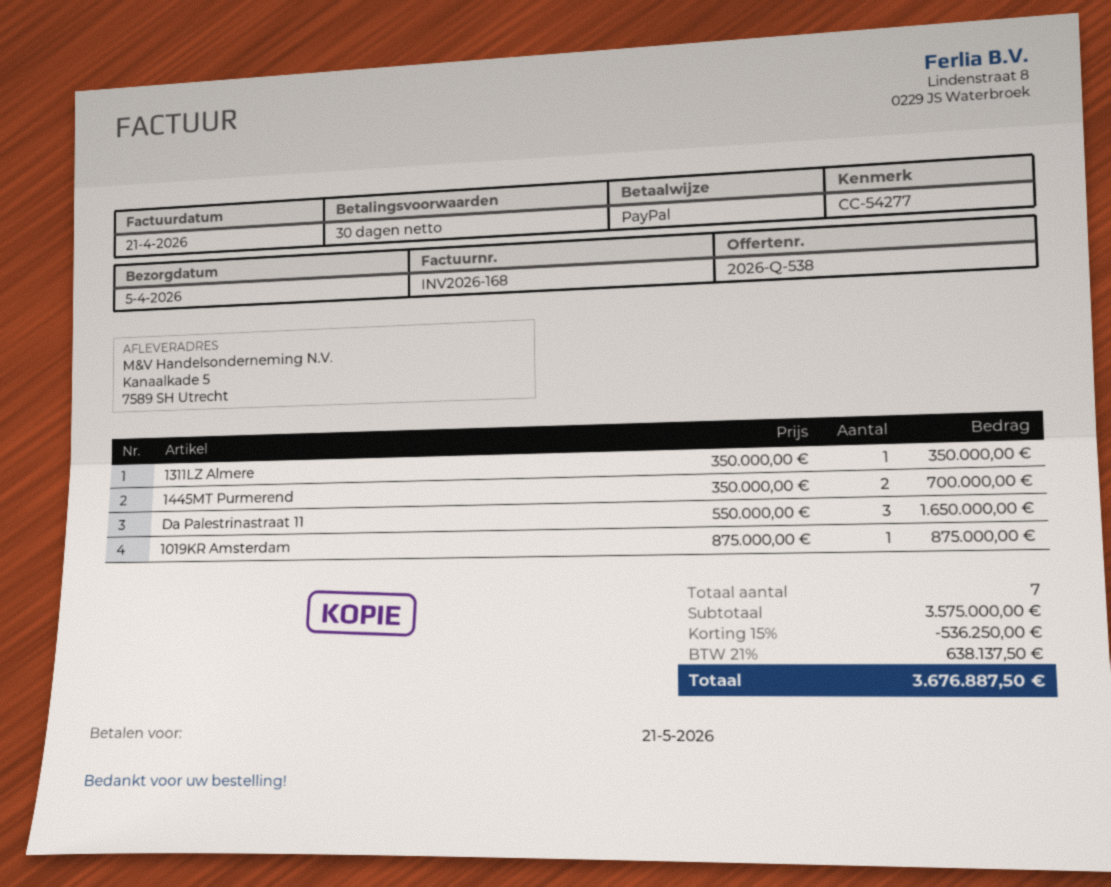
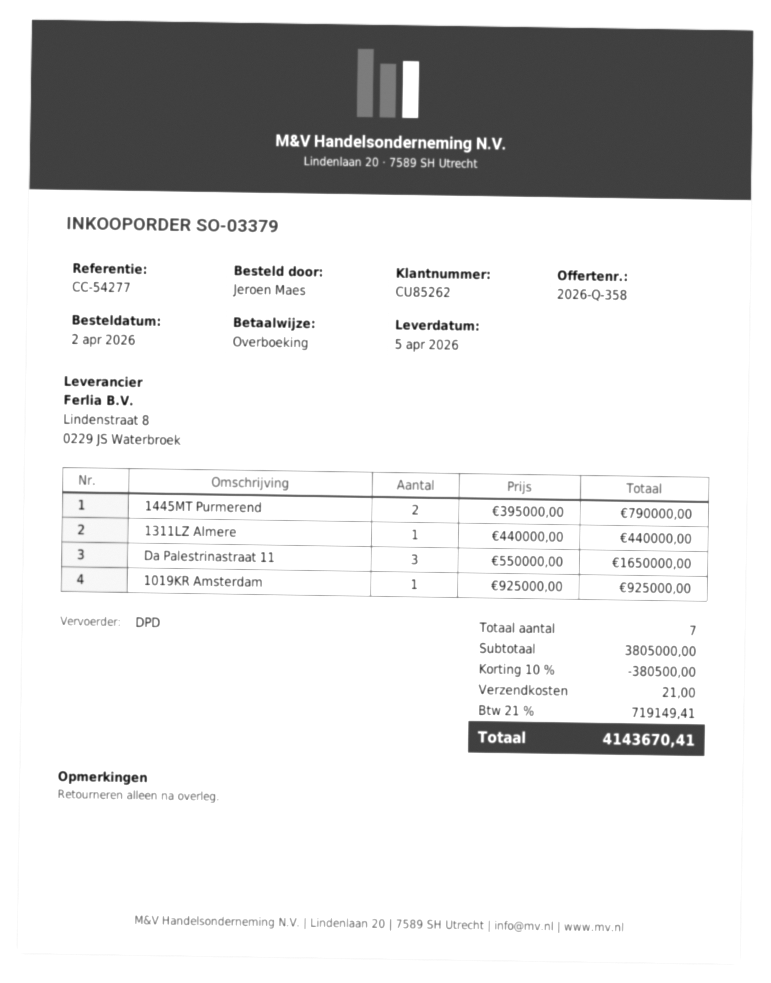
quote number: 2026-Q-538 -> 2026-Q-358
payment method: PayPal -> bank transfer
1311LZ Almere: 1 x 350000.00 = 350000.00 -> 1 x 440000.00 = 440000.00
1445MT Purmerend: 2 x 350000.00 = 700000.00 -> 2 x 395000.00 = 790000.00
1019KR Amsterdam: 1 x 875000.00 = 875000.00 -> 1 x 925000.00 = 925000.00
subtotal: 3575000.00 -> 3805000.00
discount: 15% = 536250.00 -> 10% = 380500.00
shipping: none -> 21.00
tax: 21% = 638137.50 -> 21% = 719149.41
total: 3676887.50 -> 4143670.41

